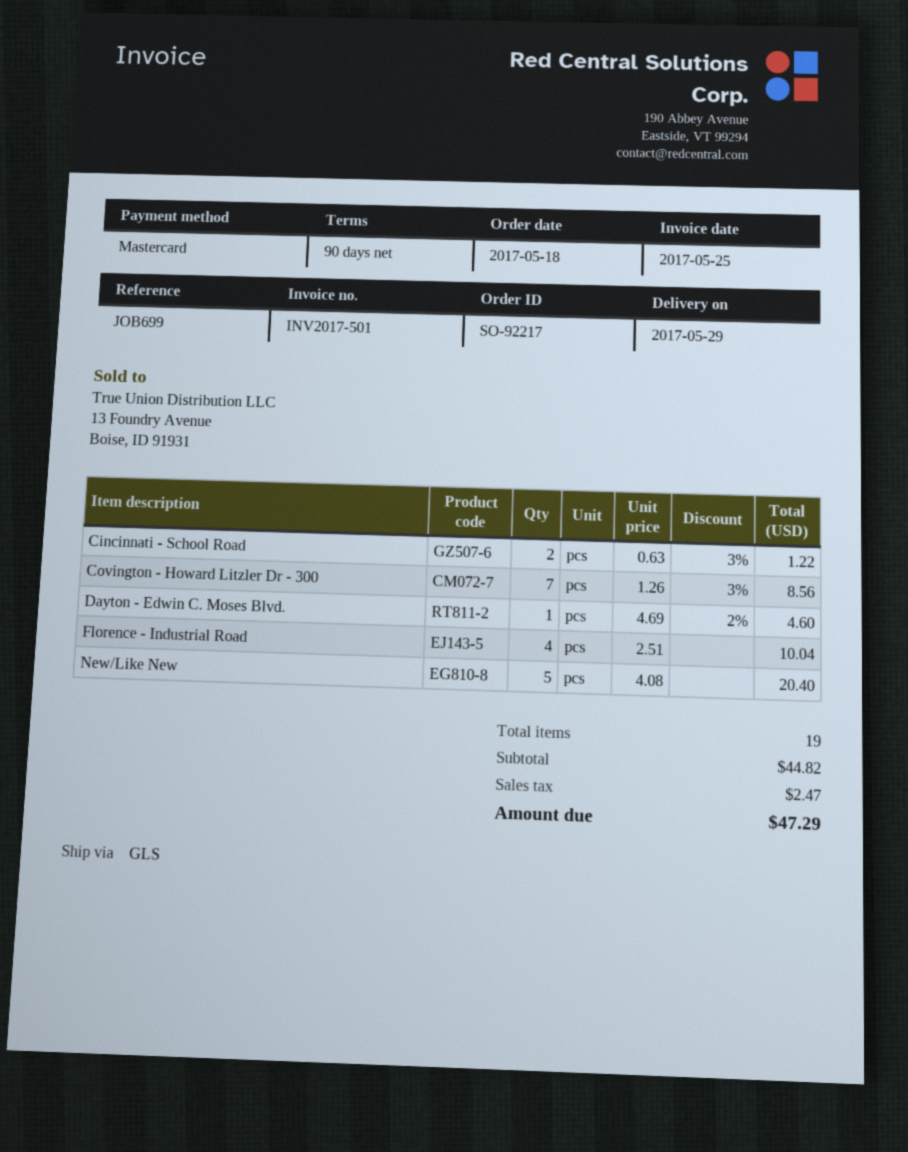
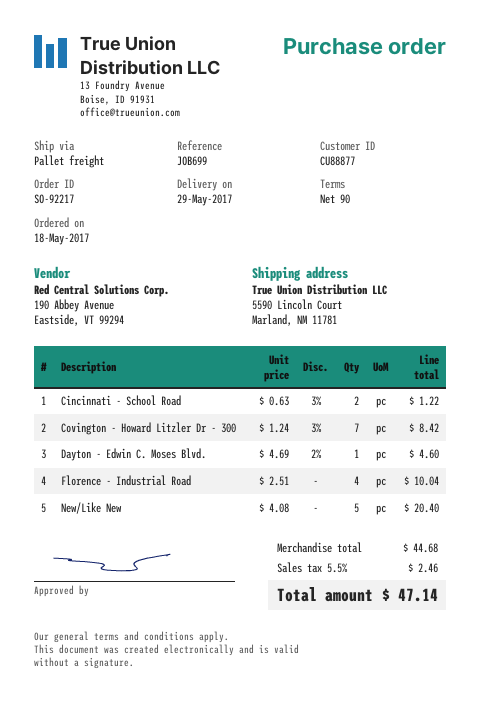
shipping method: GLS -> pallet freight
Covington - Howard Litzler Dr - 300: 7 x 1.26 - 3% = 8.56 -> 7 x 1.24 - 3% = 8.42
subtotal: 44.82 -> 44.68
tax: 2.47 -> 2.46
total: 47.29 -> 47.14

